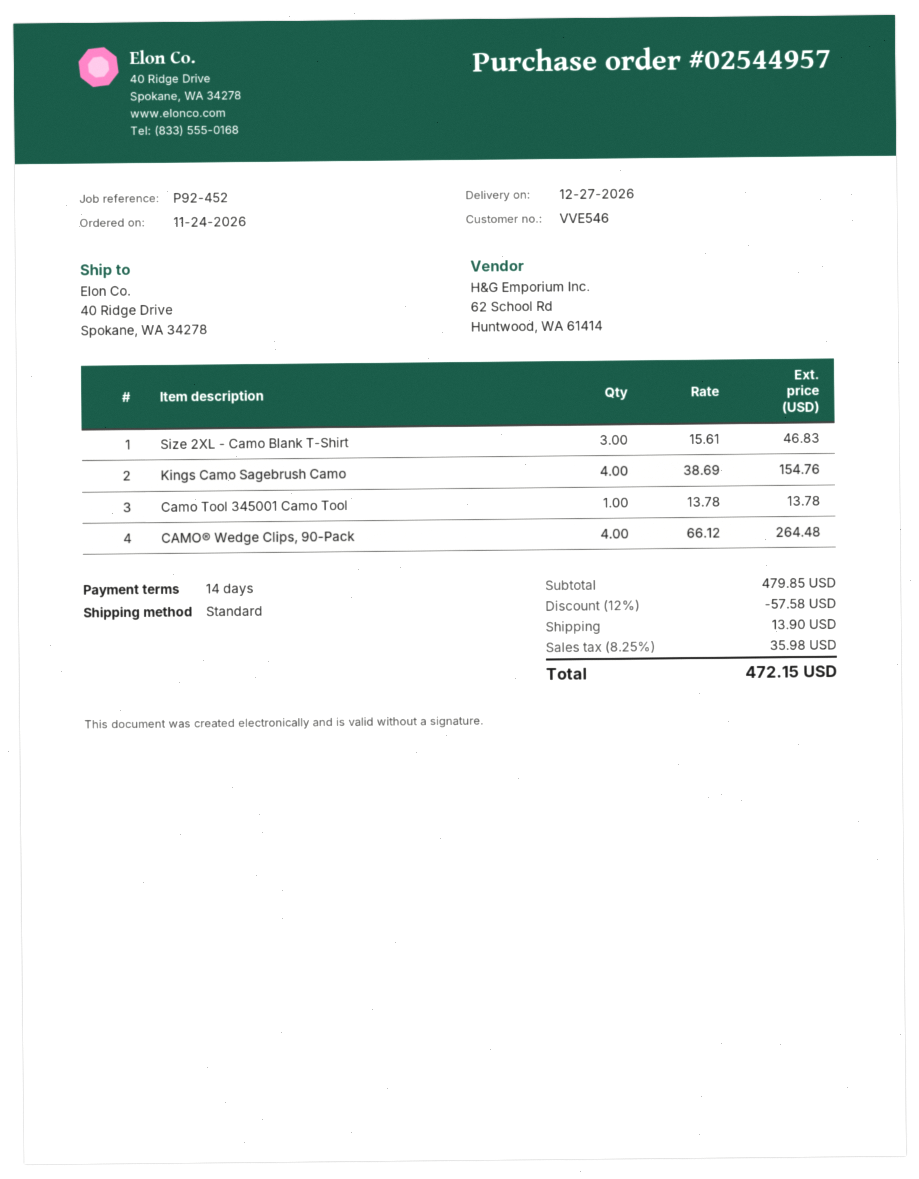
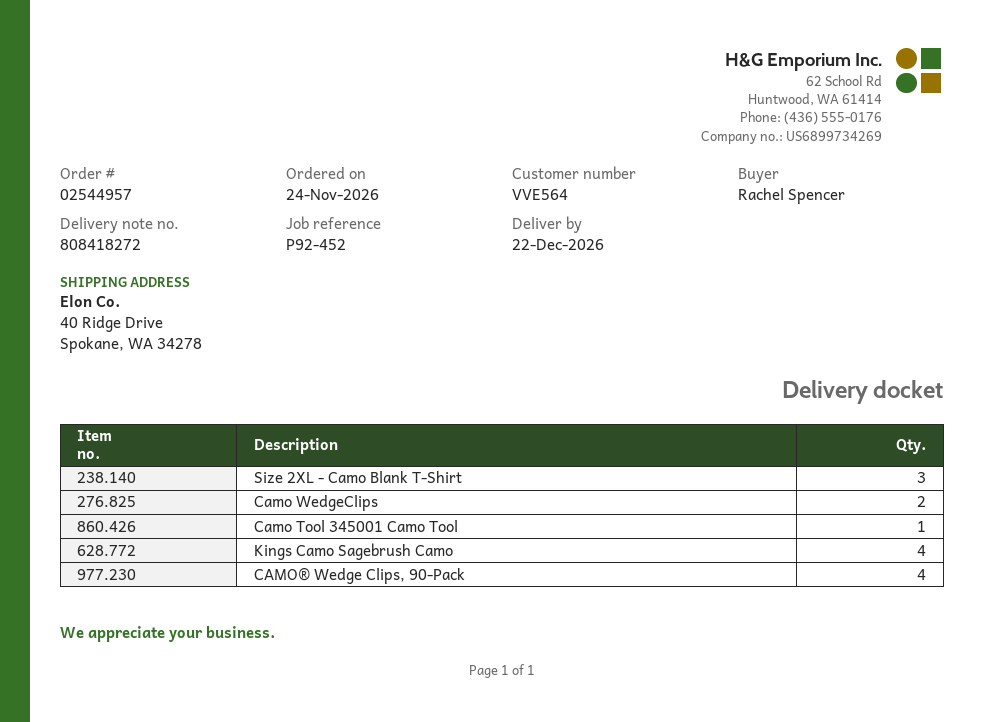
delivery date: 2026-12-27 -> 2026-12-22
customer number: VVE546 -> VVE564
Camo WedgeClips: none -> 2

